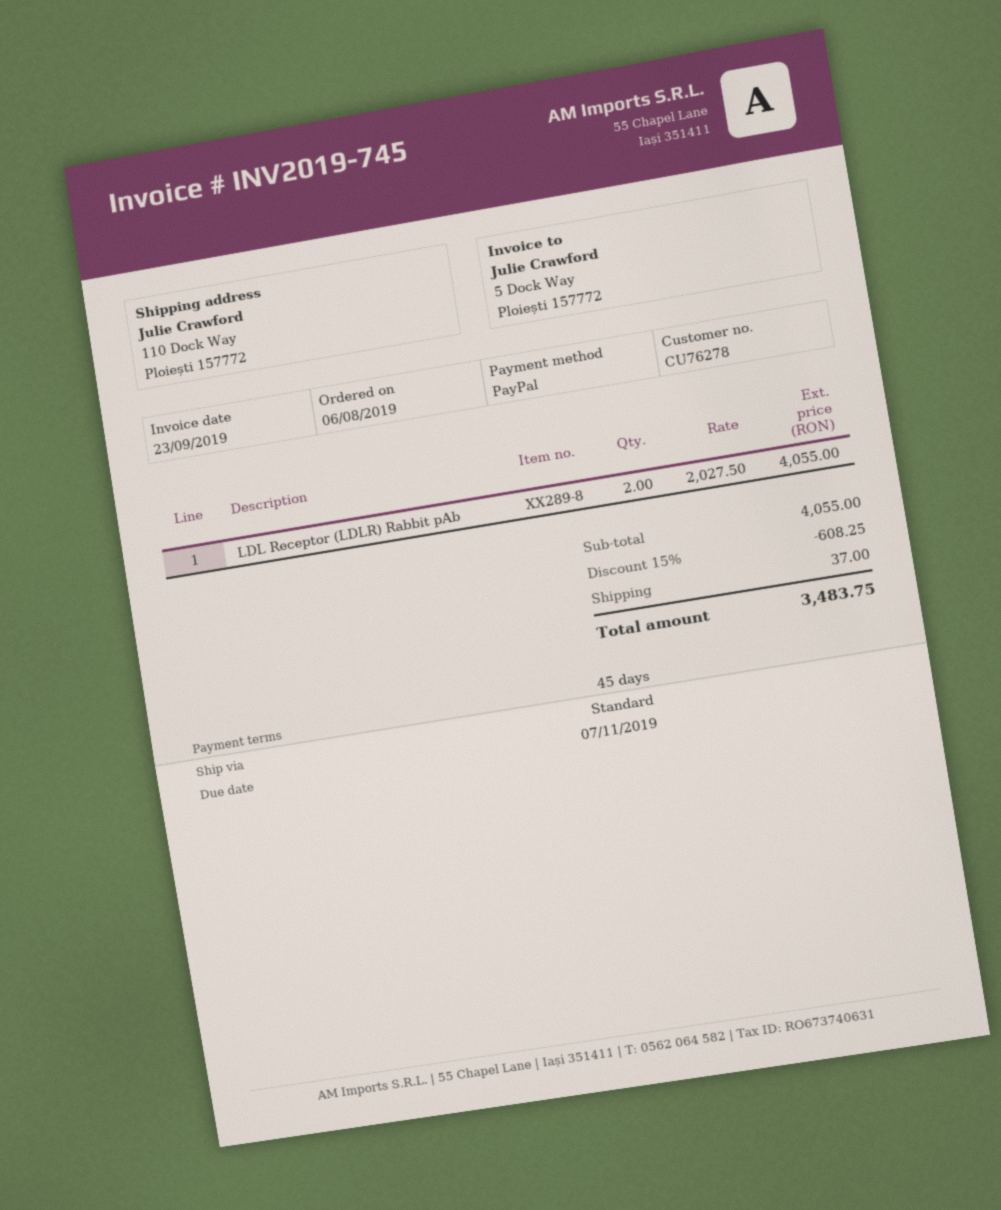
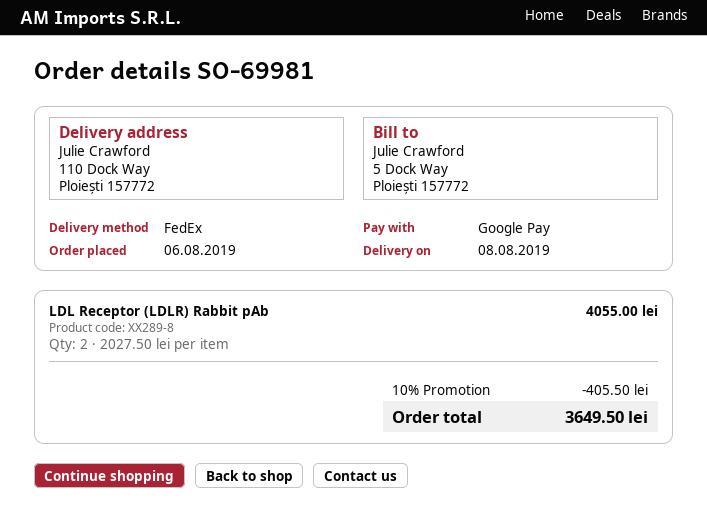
payment method: PayPal -> Google Pay
shipping method: standard -> FedEx
discount: 15% = 608.25 -> 10% = 405.50
shipping: 37.00 -> none
total: 3483.75 -> 3649.50

